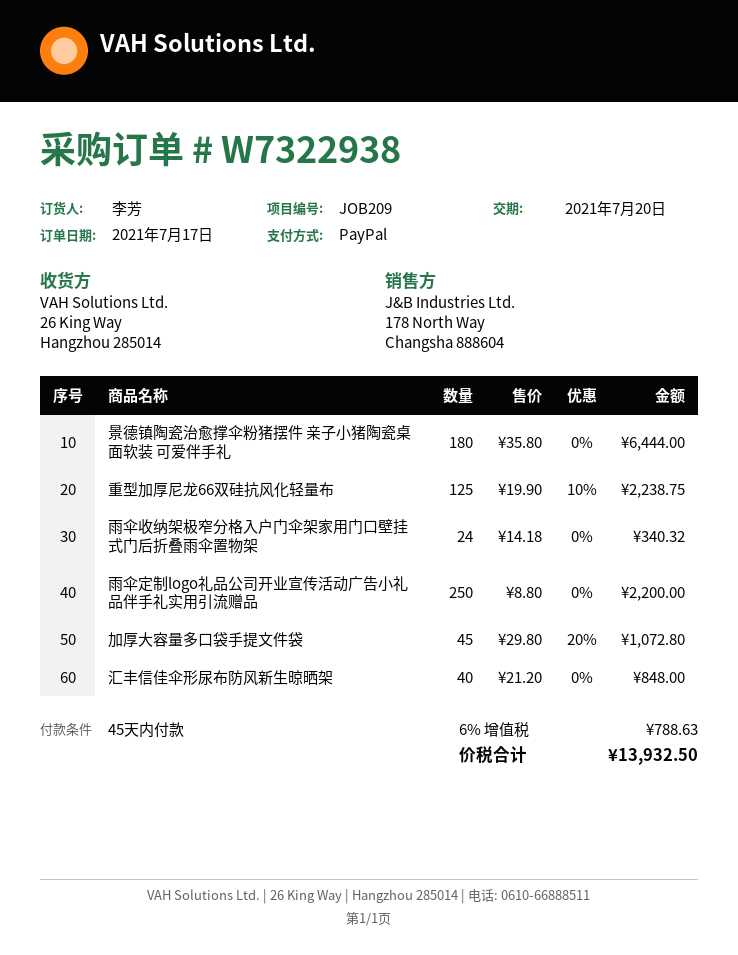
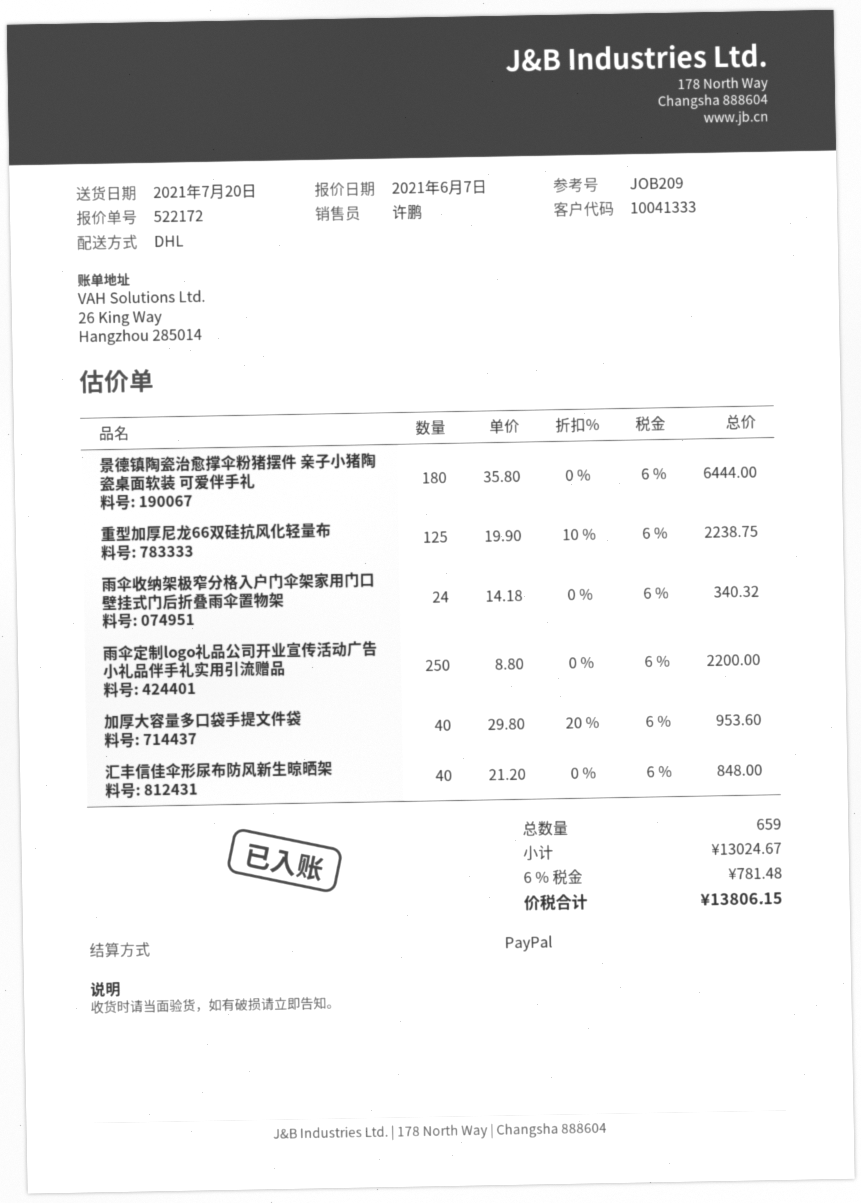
加厚大容量多口袋手提文件袋: 45 x 29.80 - 20% = 1072.80 -> 40 x 29.80 - 20% = 953.60
tax: 6% = 788.63 -> 6% = 781.48
total: 13932.50 -> 13806.15

